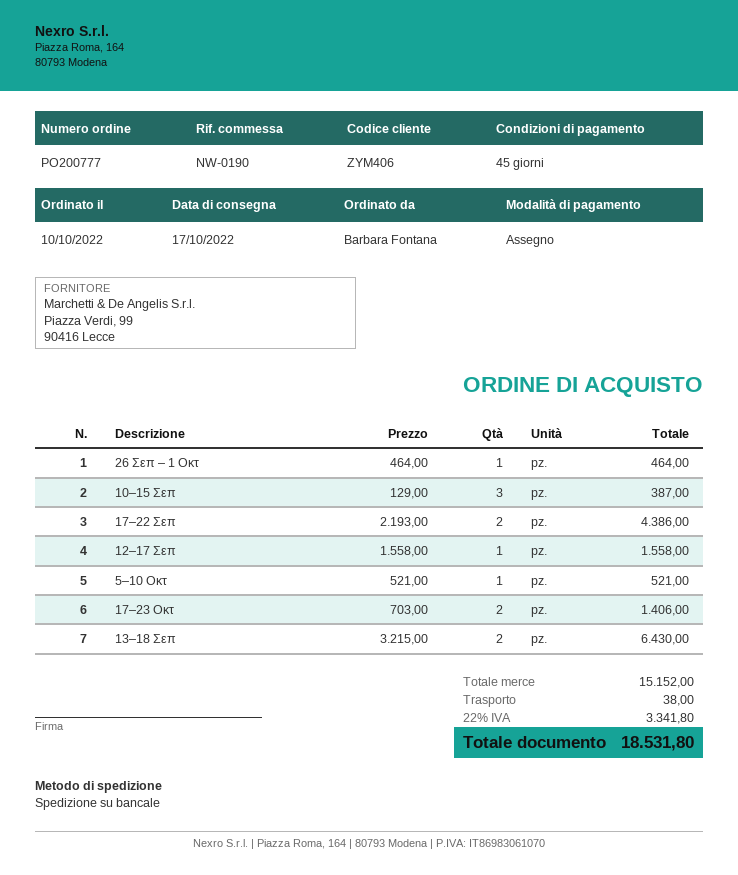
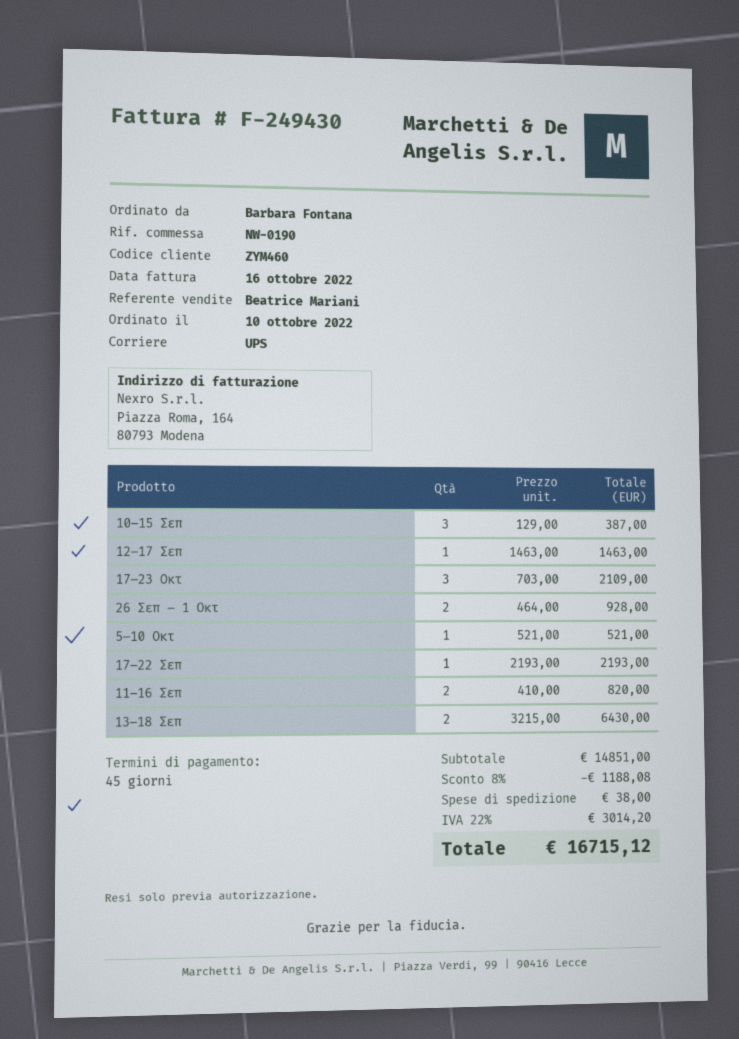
customer number: ZYM406 -> ZYM460
shipping method: pallet freight -> UPS
26 Σεπ – 1 Οκτ: 1 x 464.00 = 464.00 -> 2 x 464.00 = 928.00
17–22 Σεπ: 2 x 2193.00 = 4386.00 -> 1 x 2193.00 = 2193.00
12–17 Σεπ: 1 x 1558.00 = 1558.00 -> 1 x 1463.00 = 1463.00
17–23 Οκτ: 2 x 703.00 = 1406.00 -> 3 x 703.00 = 2109.00
11–16 Σεπ: none -> 2 x 410.00 = 820.00
subtotal: 15152.00 -> 14851.00
discount: none -> 8% = 1188.08
tax: 22% = 3341.80 -> 22% = 3014.20
total: 18531.80 -> 16715.12

